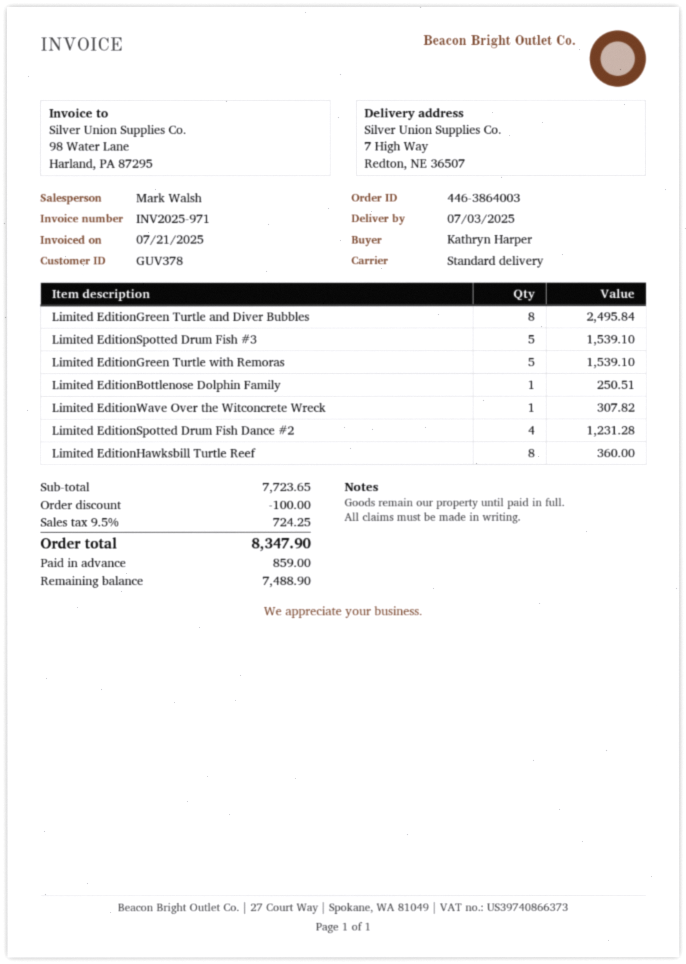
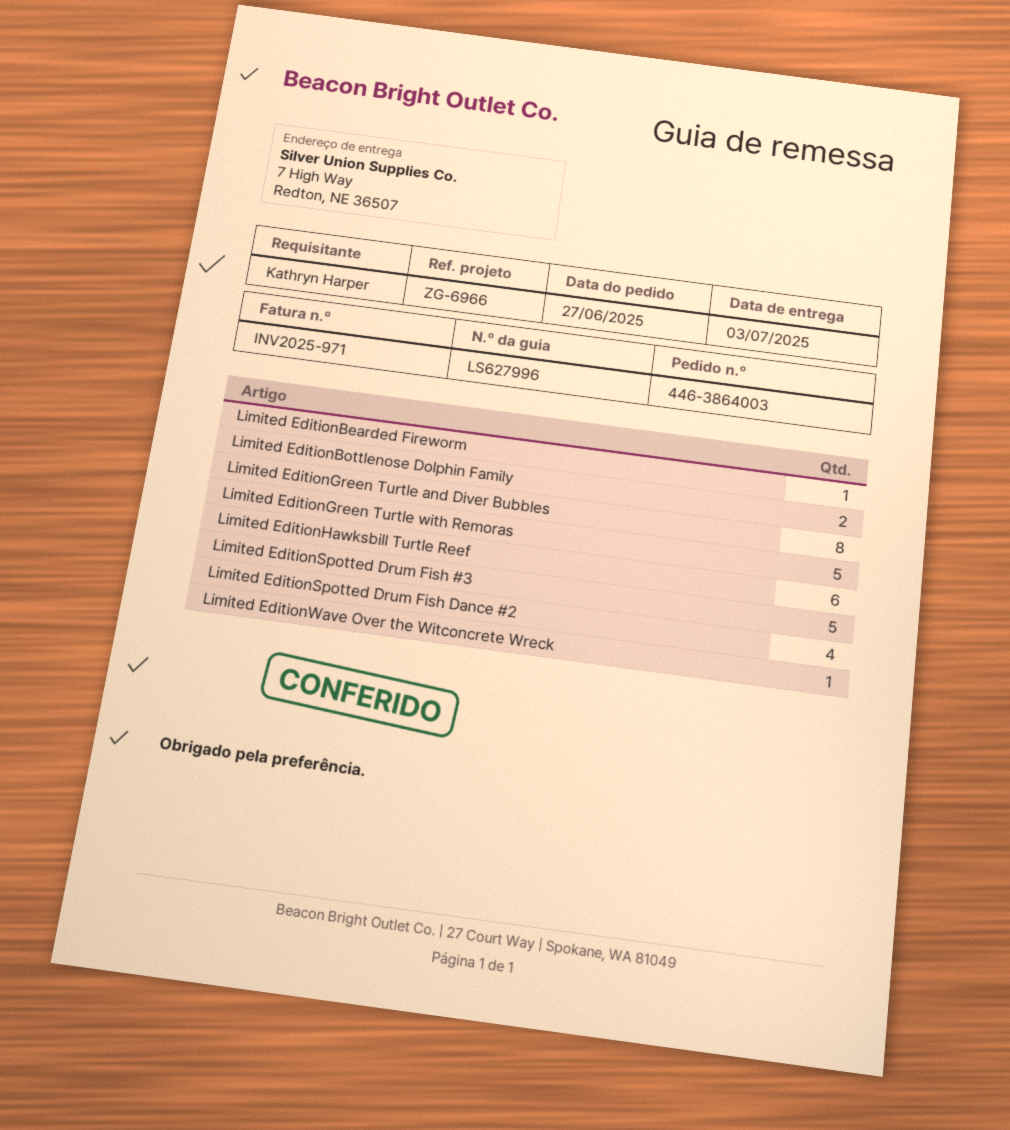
Limited EditionBottlenose Dolphin Family: 1 -> 2
Limited EditionHawksbill Turtle Reef: 8 -> 6
Limited EditionBearded Fireworm: none -> 1

